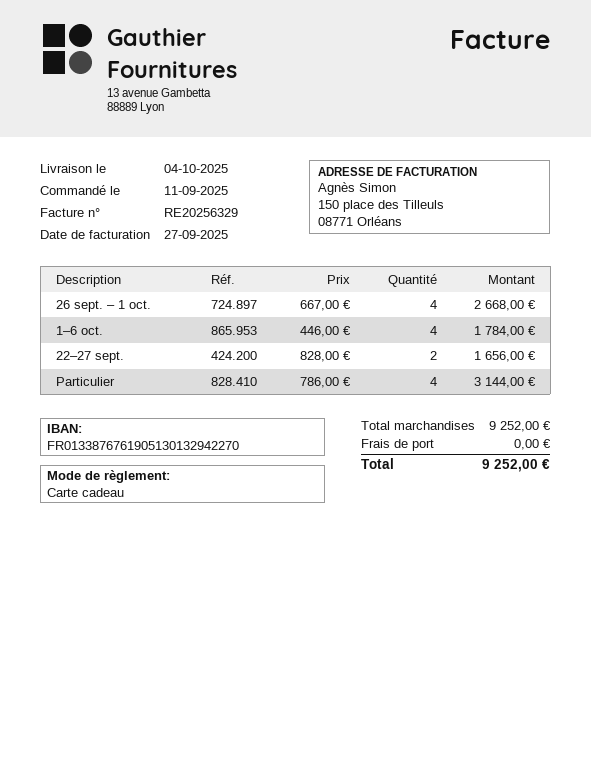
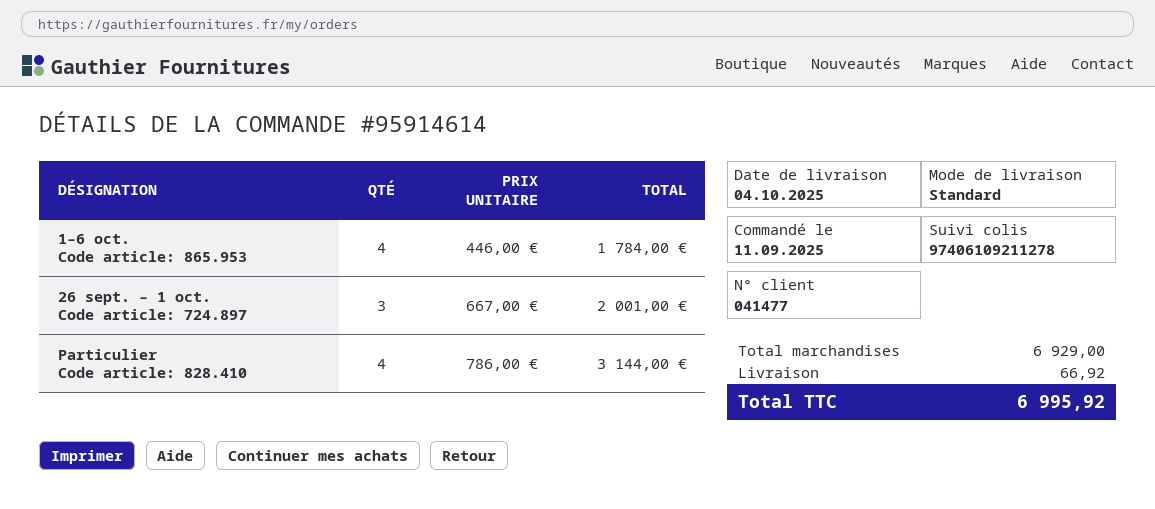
26 sept. – 1 oct.: 4 x 667.00 = 2668.00 -> 3 x 667.00 = 2001.00
22–27 sept.: 2 x 828.00 = 1656.00 -> none
subtotal: 9252.00 -> 6929.00
shipping: 0.00 -> 66.92
total: 9252.00 -> 6995.92

